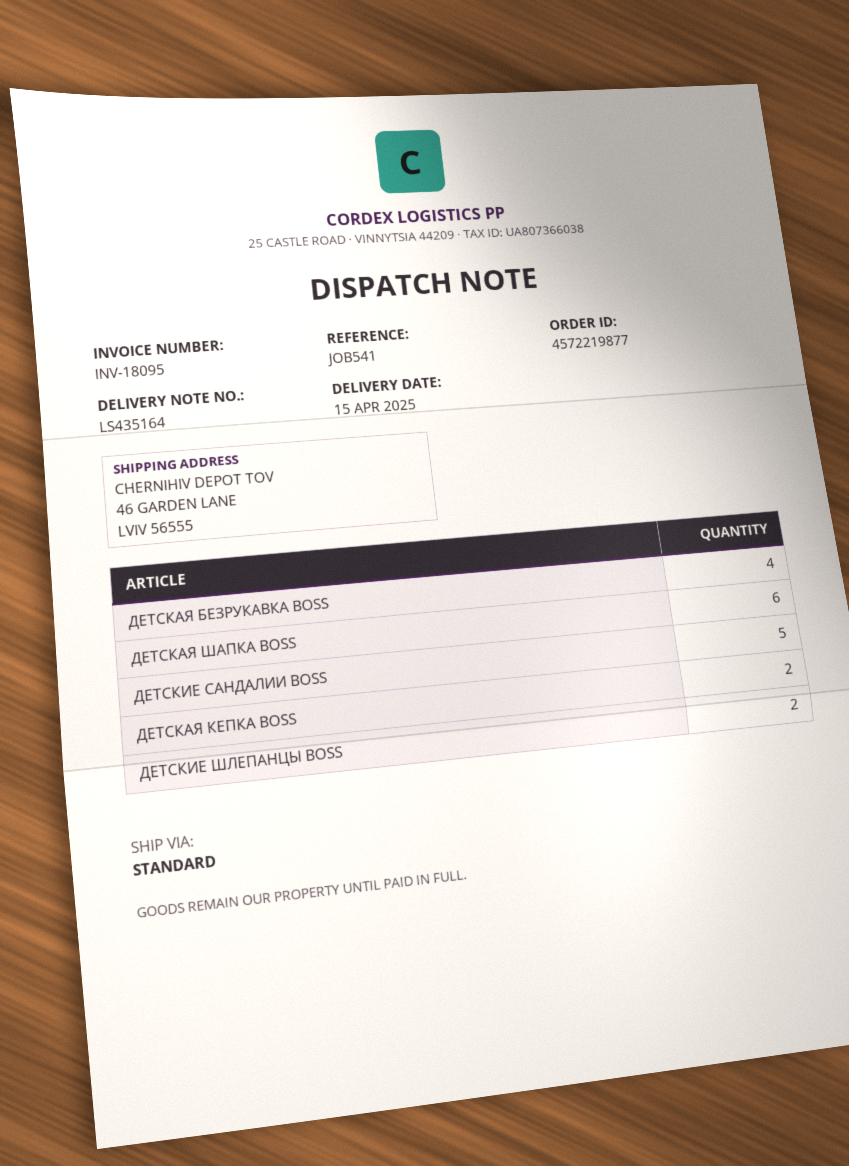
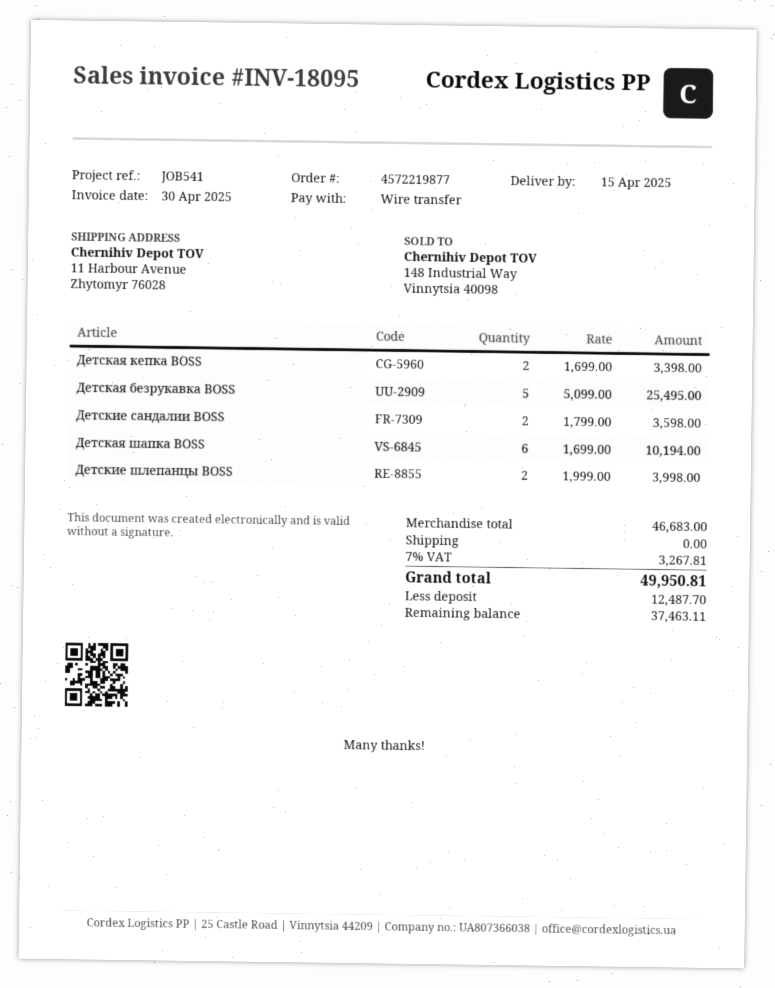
ship to: 46 GARDEN LANE, LVIV 56555 -> 11 Harbour Avenue, Zhytomyr 76028
ДЕТСКАЯ БЕЗРУКАВКА BOSS: 4 -> 5
ДЕТСКИЕ САНДАЛИИ BOSS: 5 -> 2

